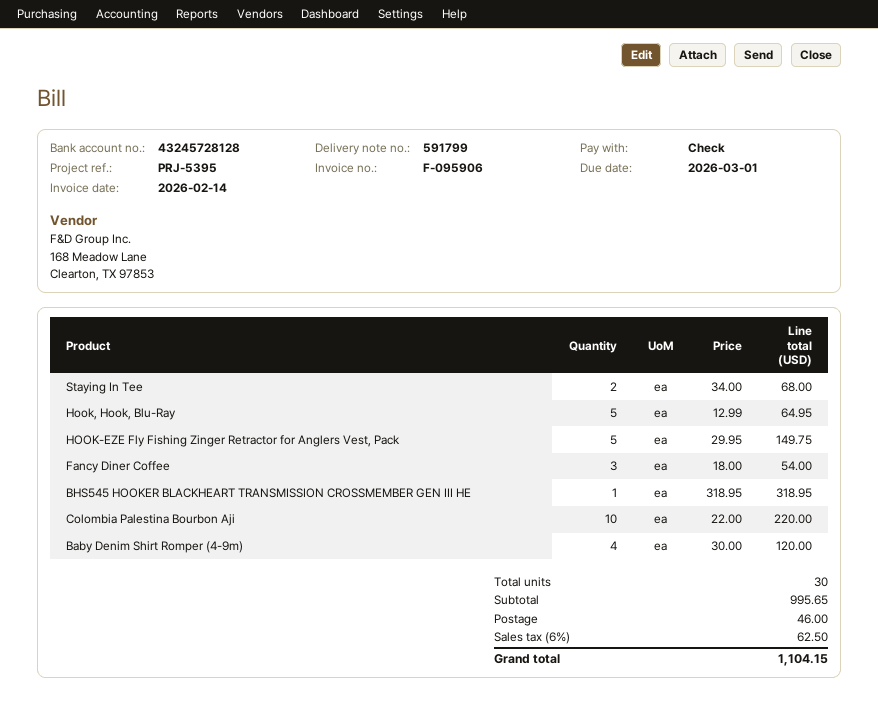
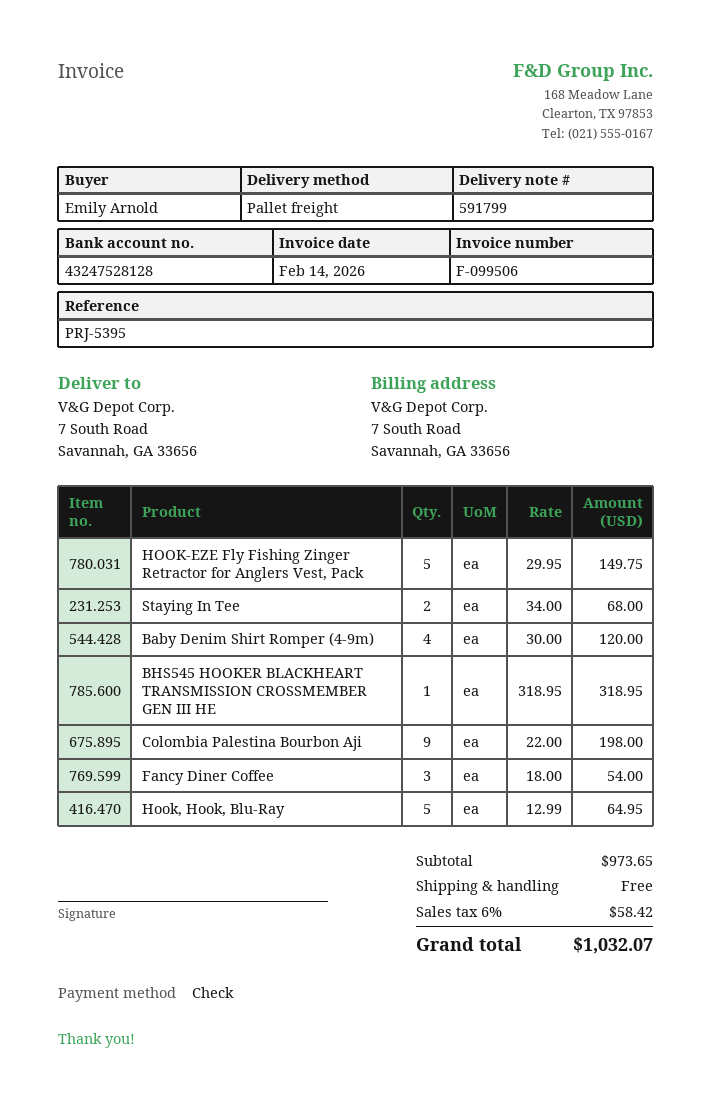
invoice number: F-095906 -> F-099506
bank account: 43245728128 -> 43247528128
Colombia Palestina Bourbon Aji: 10 x 22.00 = 220.00 -> 9 x 22.00 = 198.00
subtotal: 995.65 -> 973.65
shipping: 46.00 -> 0.00
tax: 6% = 62.50 -> 6% = 58.42
total: 1104.15 -> 1032.07

